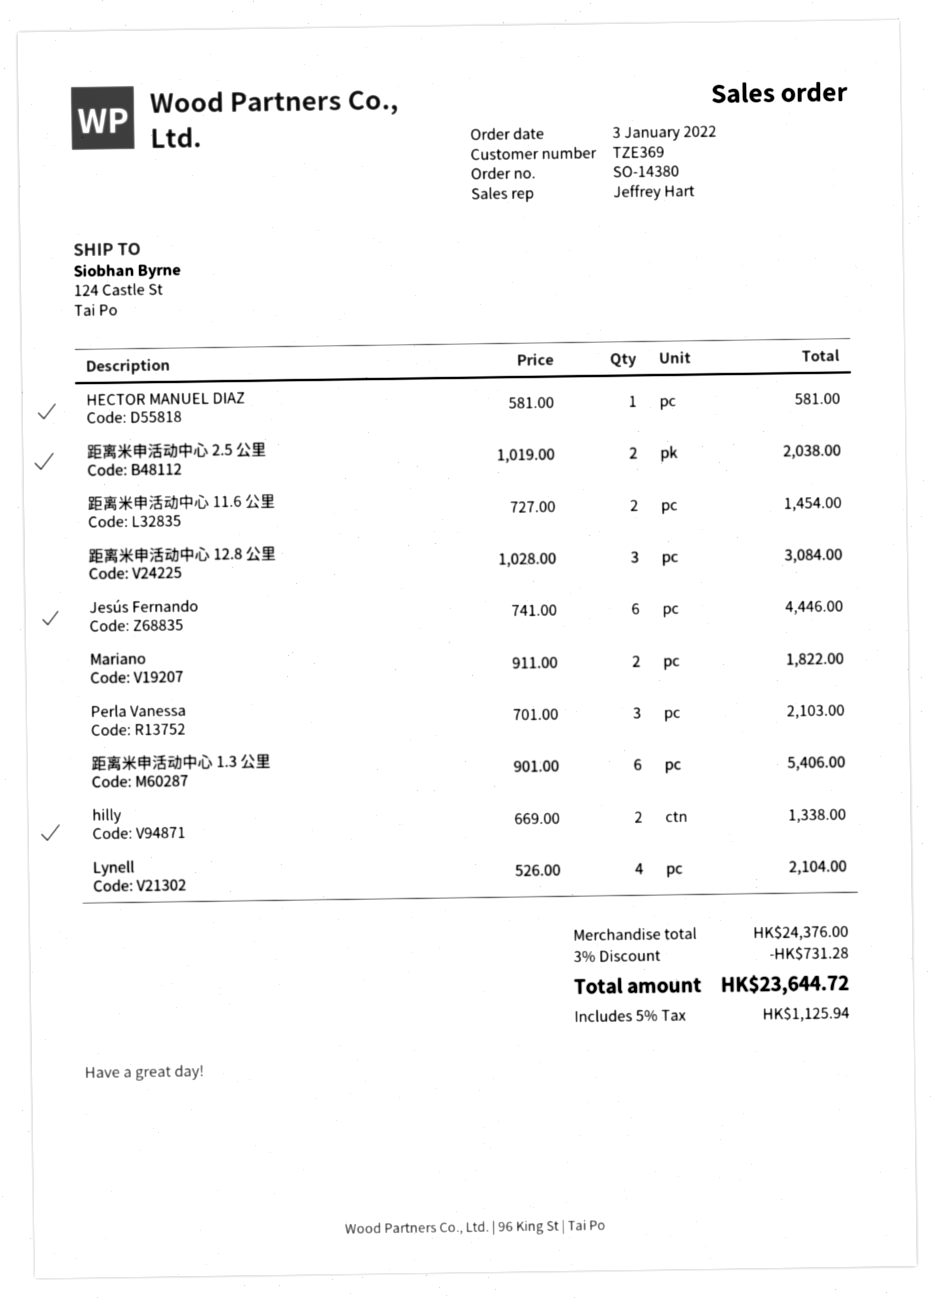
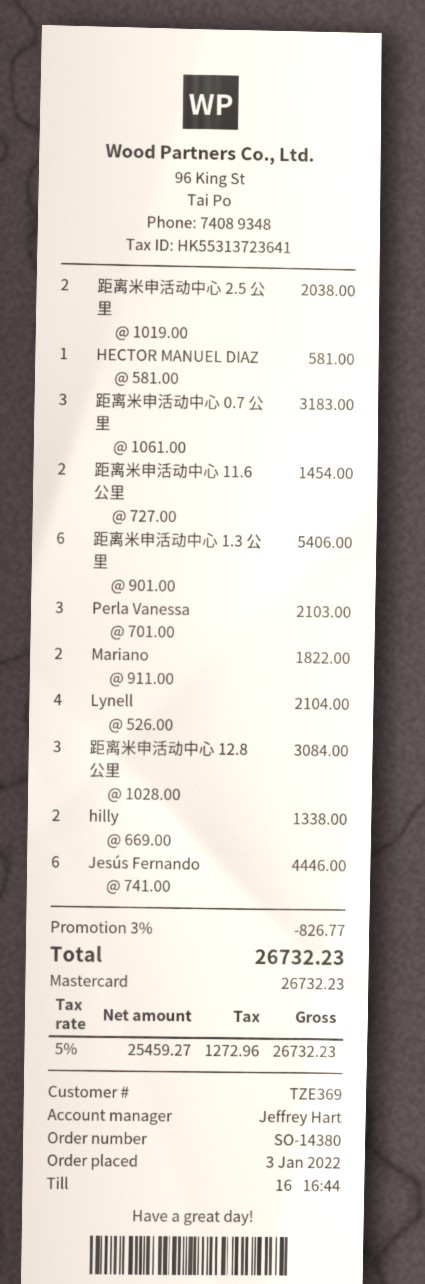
距离米申活动中心 0.7 公里: none -> 3 x 1061.00 = 3183.00
discount: 3% = 731.28 -> 3% = 826.77
tax: 5% = 1125.94 -> 5% = 1272.96
total: 23644.72 -> 26732.23

